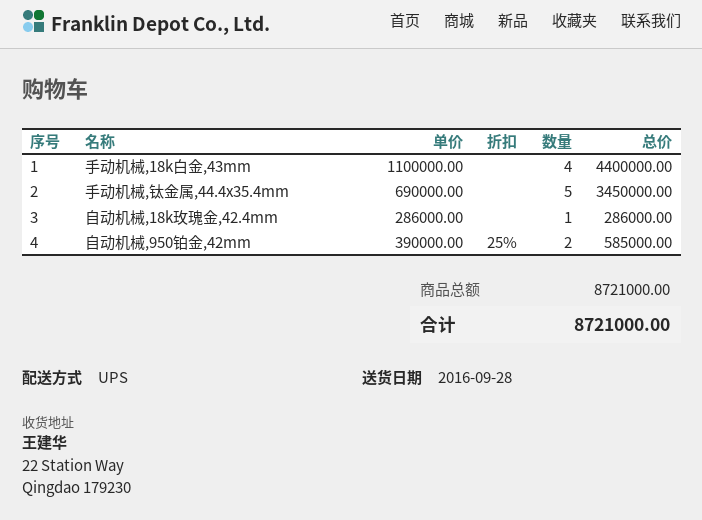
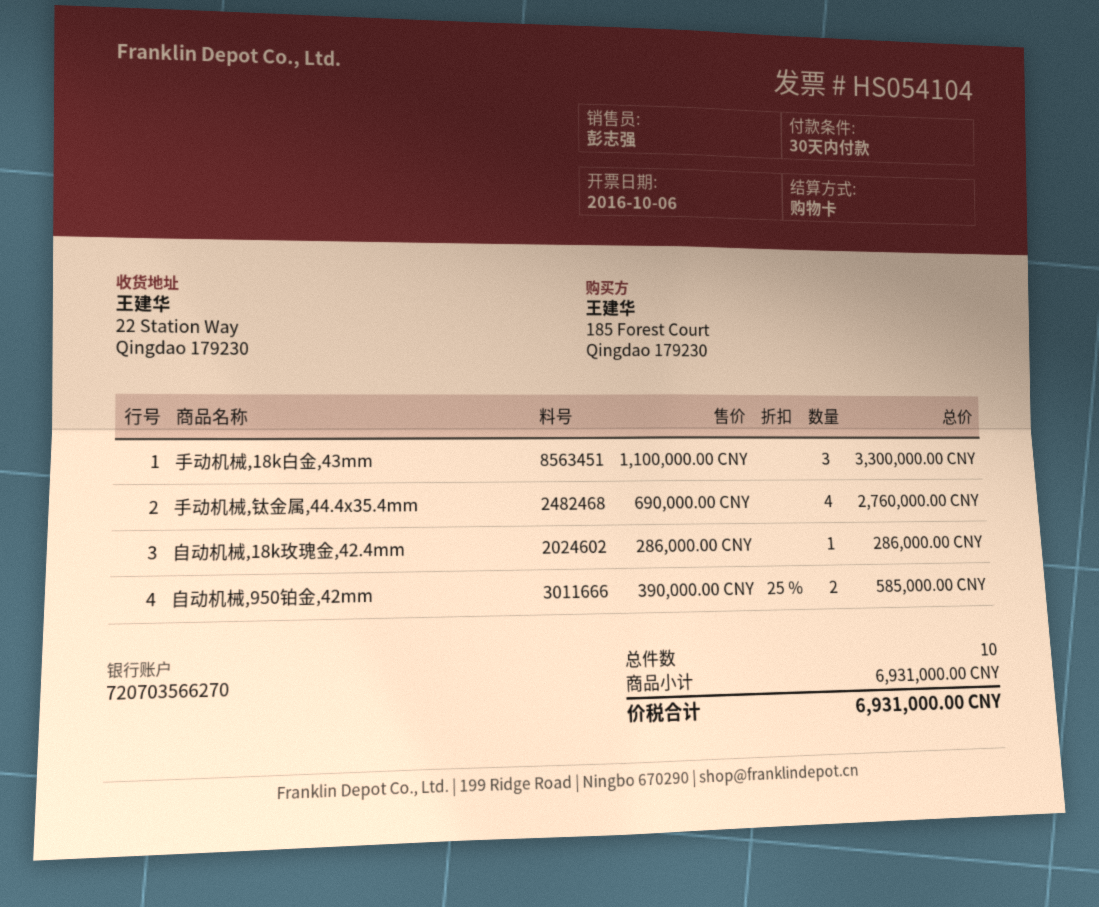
手动机械,18k白金,43mm: 4 x 1100000.00 = 4400000.00 -> 3 x 1100000.00 = 3300000.00
手动机械,钛金属,44.4x35.4mm: 5 x 690000.00 = 3450000.00 -> 4 x 690000.00 = 2760000.00
subtotal: 8721000.00 -> 6931000.00
total: 8721000.00 -> 6931000.00

